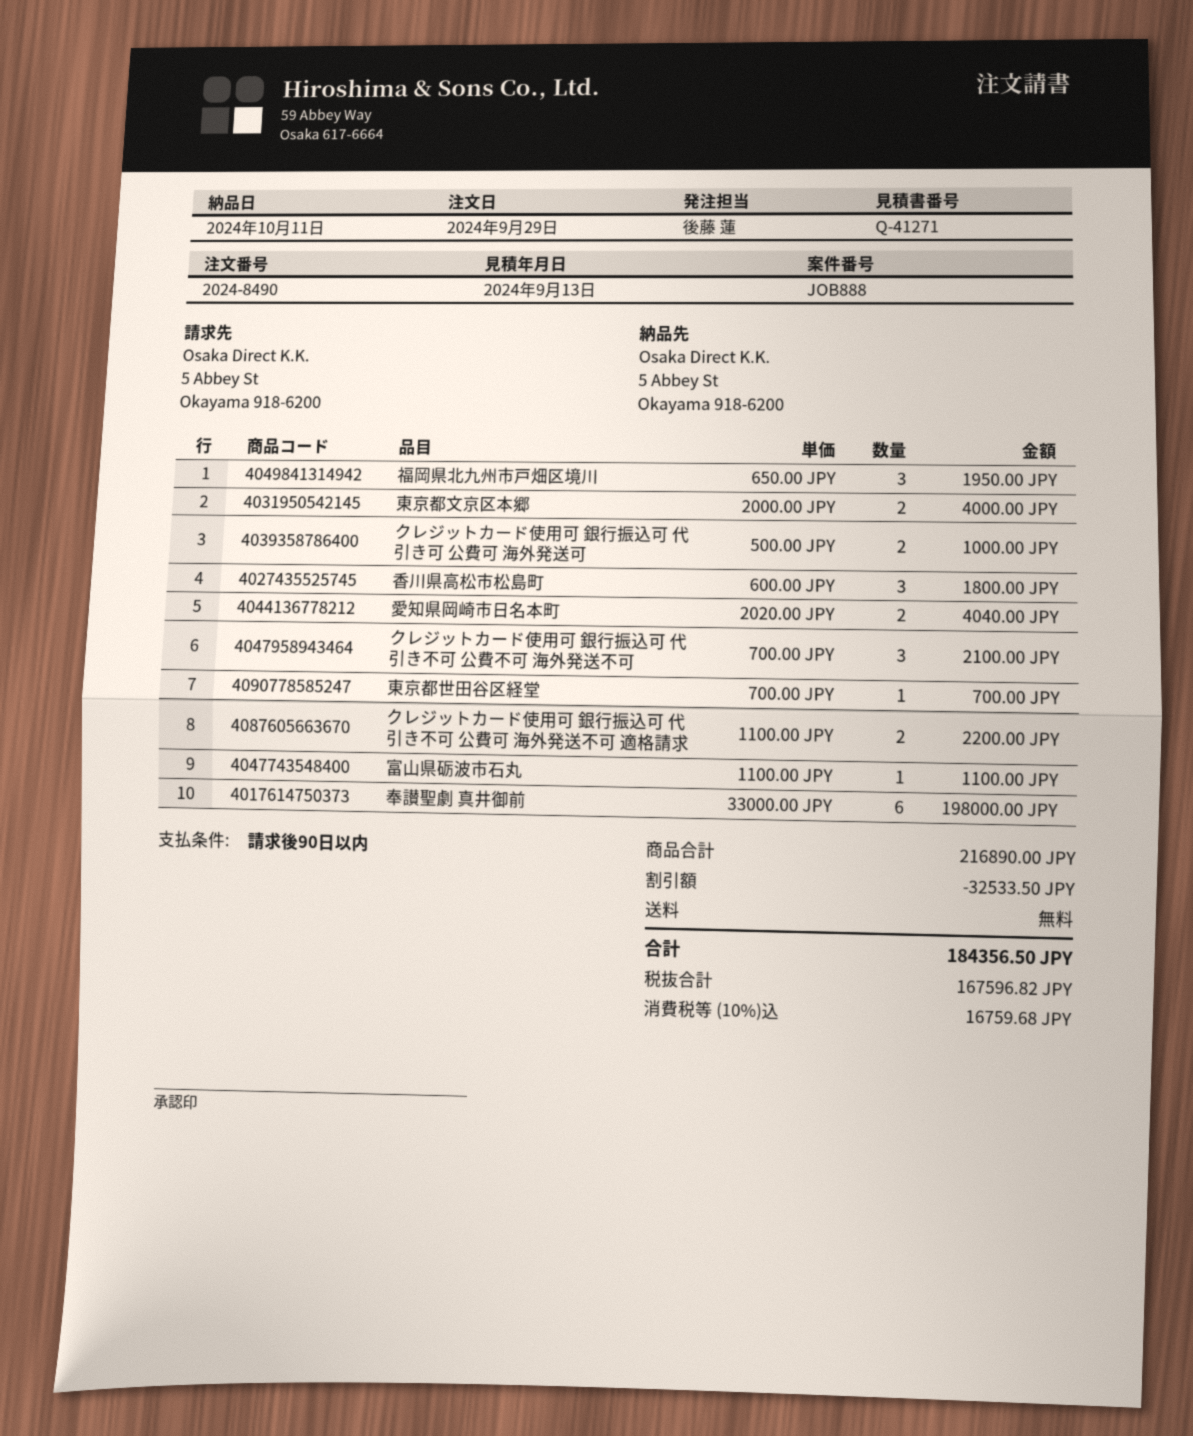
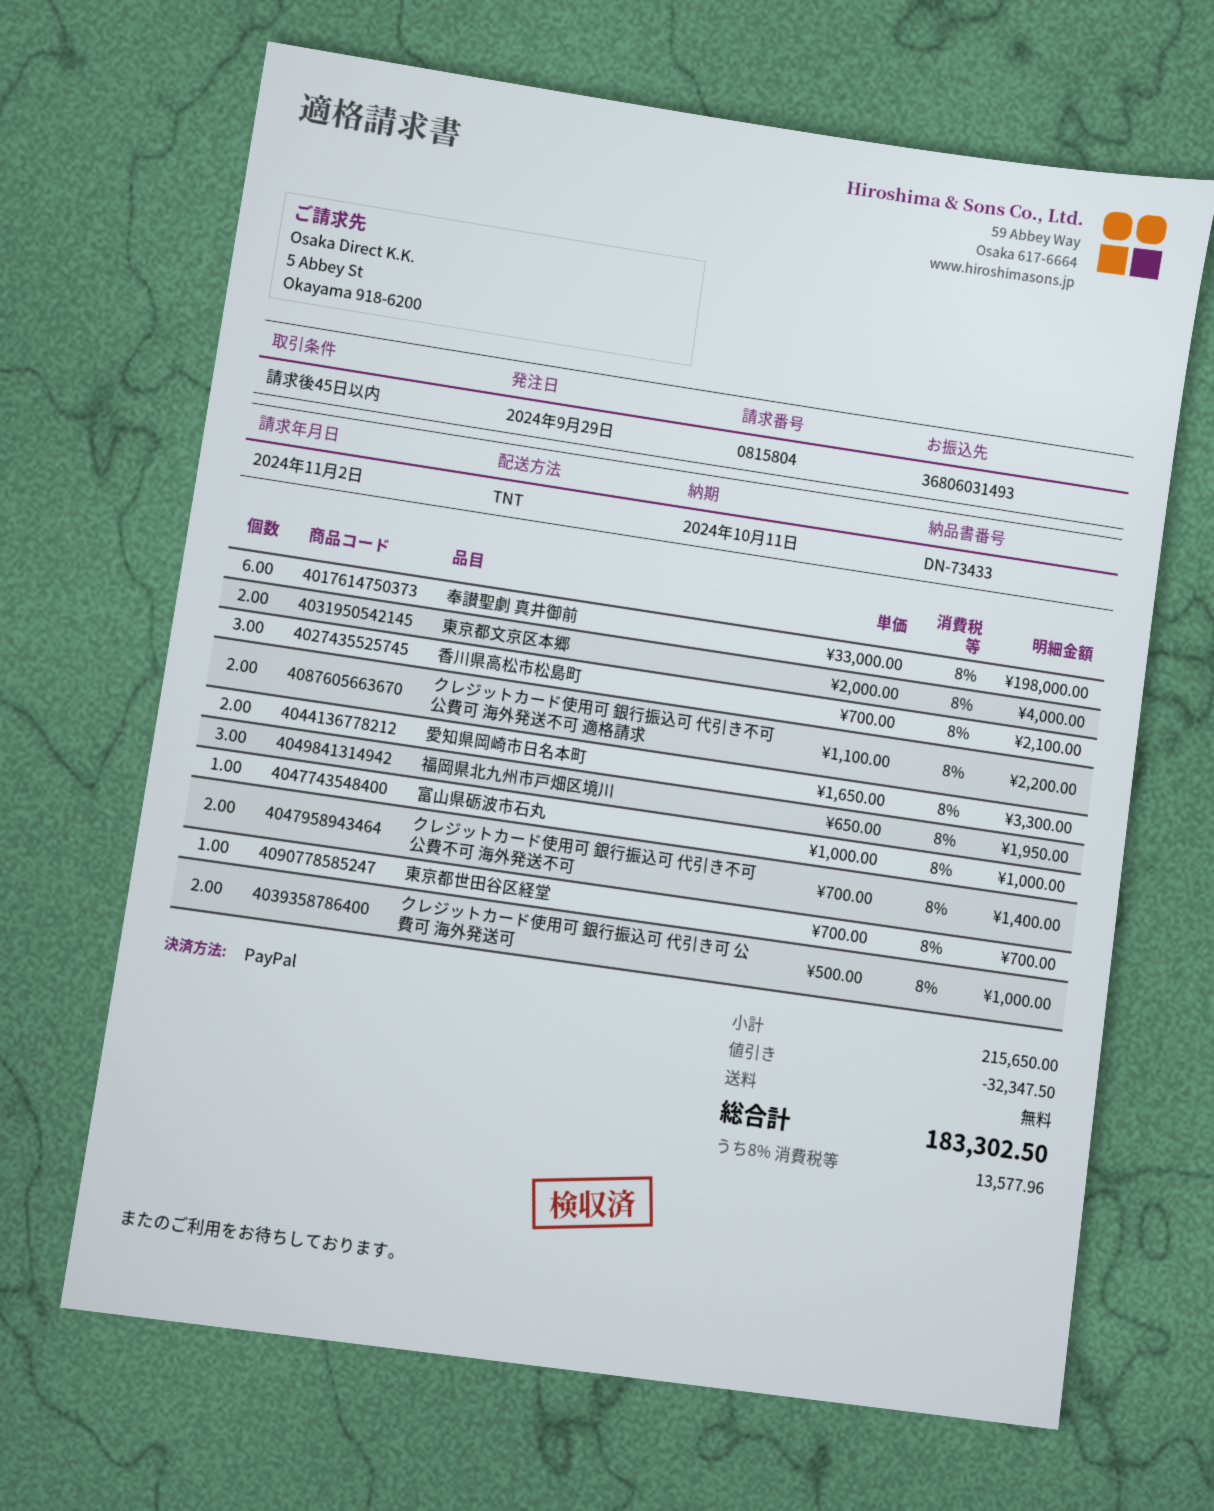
payment terms: 90 days -> 45 days
香川県高松市松島町: 3 x 600.00 = 1800.00 -> 3 x 700.00 = 2100.00
愛知県岡崎市日名本町: 2 x 2020.00 = 4040.00 -> 2 x 1650.00 = 3300.00
クレジットカード使用可 銀行振込可 代引き不可 公費不可 海外発送不可: 3 x 700.00 = 2100.00 -> 2 x 700.00 = 1400.00
富山県砺波市石丸: 1 x 1100.00 = 1100.00 -> 1 x 1000.00 = 1000.00
subtotal: 216890.00 -> 215650.00
discount: 32533.50 -> 32347.50
tax: 10% = 16759.68 -> 8% = 13577.96
total: 184356.50 -> 183302.50

